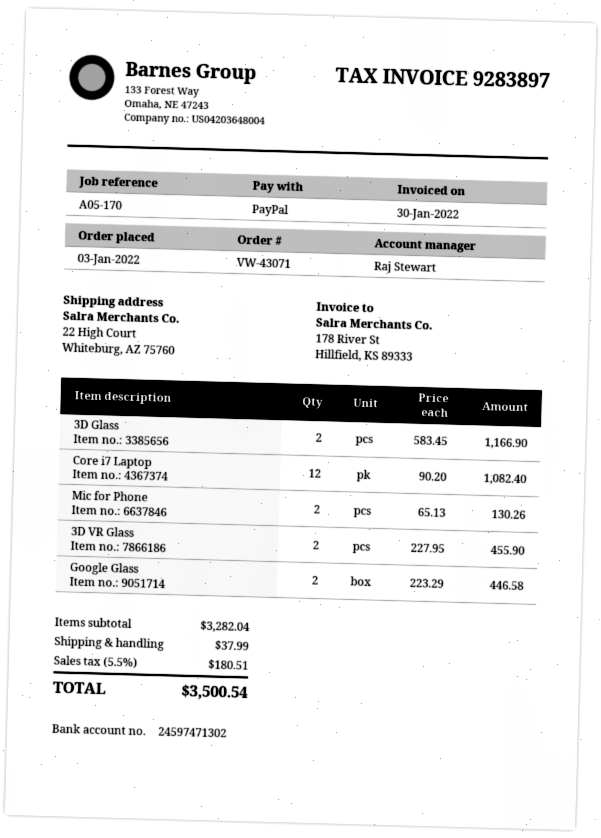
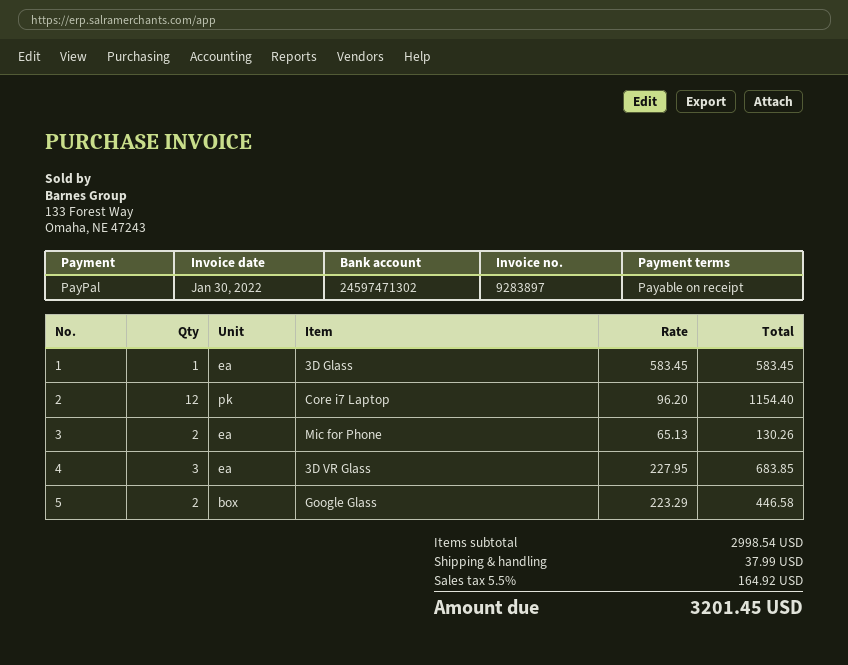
3D Glass: 2 x 583.45 = 1166.90 -> 1 x 583.45 = 583.45
Core i7 Laptop: 12 x 90.20 = 1082.40 -> 12 x 96.20 = 1154.40
3D VR Glass: 2 x 227.95 = 455.90 -> 3 x 227.95 = 683.85
subtotal: 3282.04 -> 2998.54
tax: 5.5% = 180.51 -> 5.5% = 164.92
total: 3500.54 -> 3201.45

